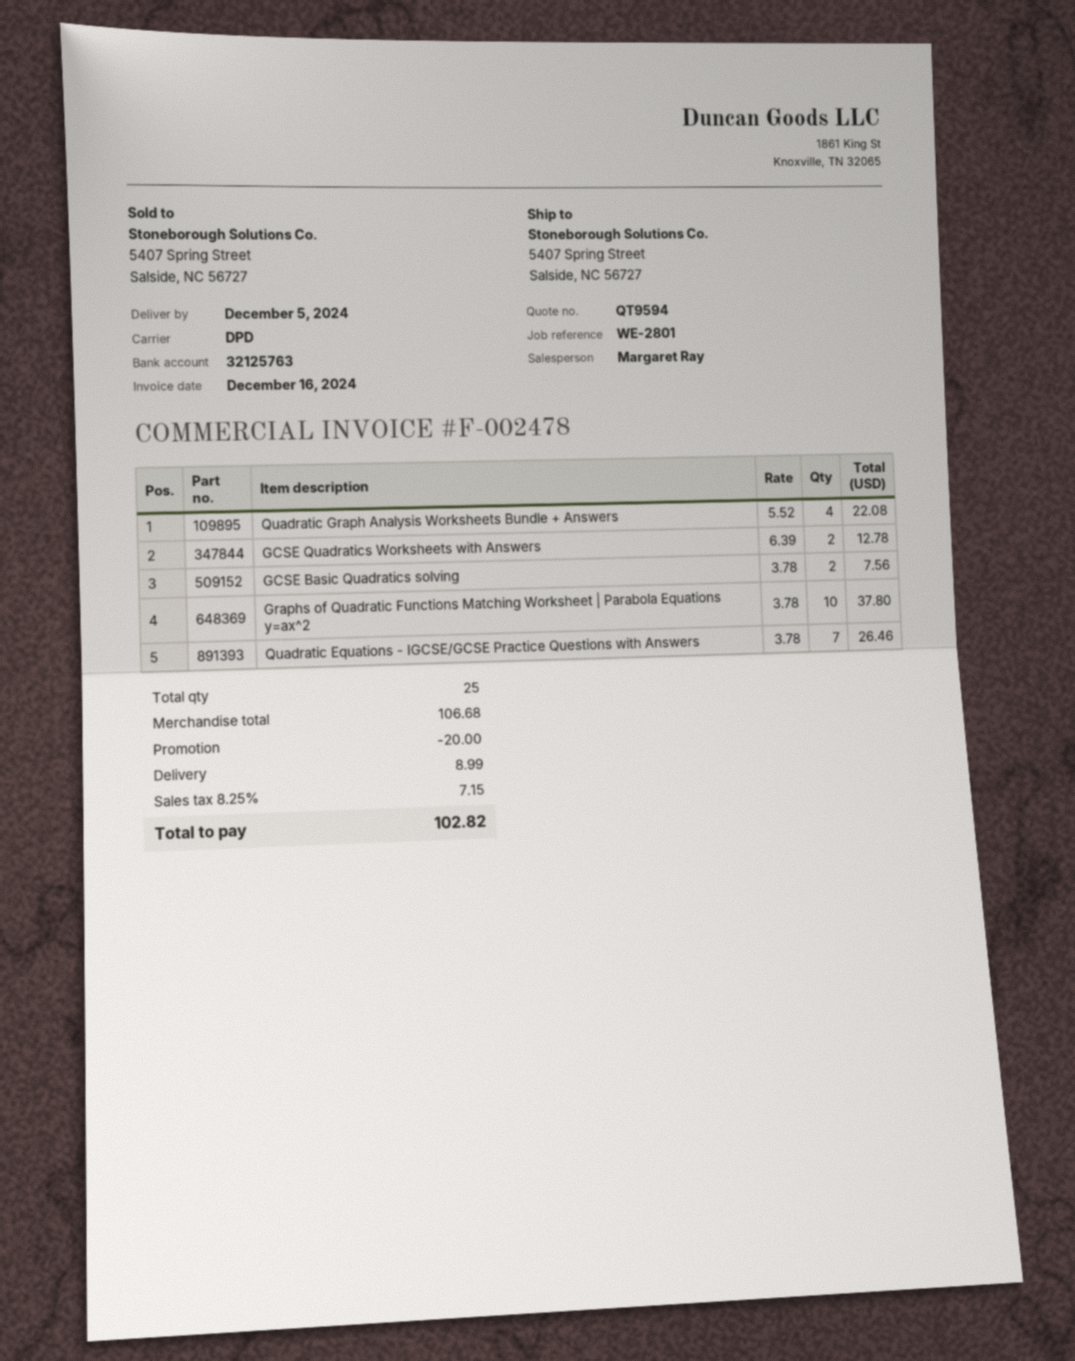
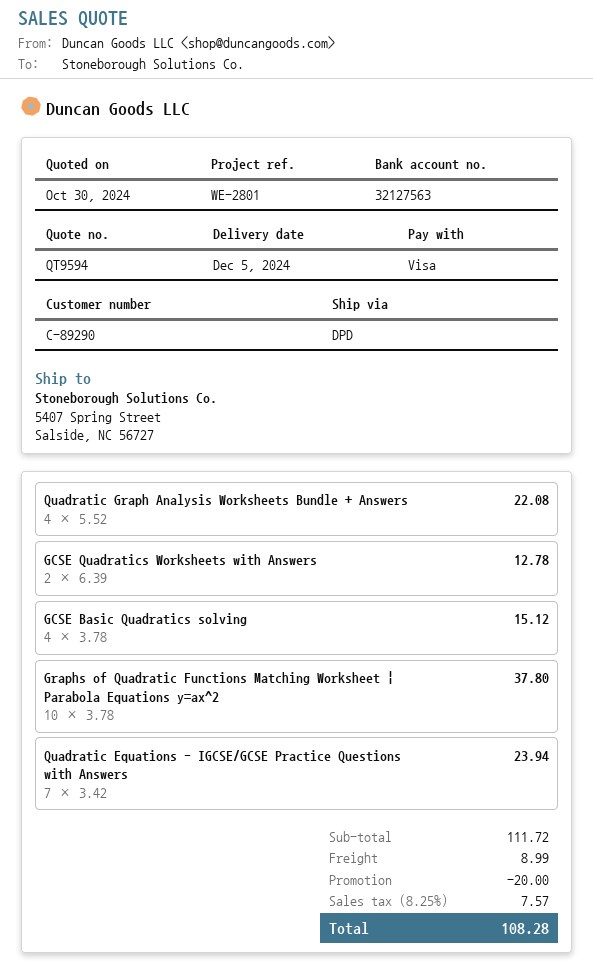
bank account: 32125763 -> 32127563
GCSE Basic Quadratics solving: 2 x 3.78 = 7.56 -> 4 x 3.78 = 15.12
Quadratic Equations - IGCSE/GCSE Practice Questions with Answers: 7 x 3.78 = 26.46 -> 7 x 3.42 = 23.94
subtotal: 106.68 -> 111.72
tax: 8.25% = 7.15 -> 8.25% = 7.57
total: 102.82 -> 108.28

